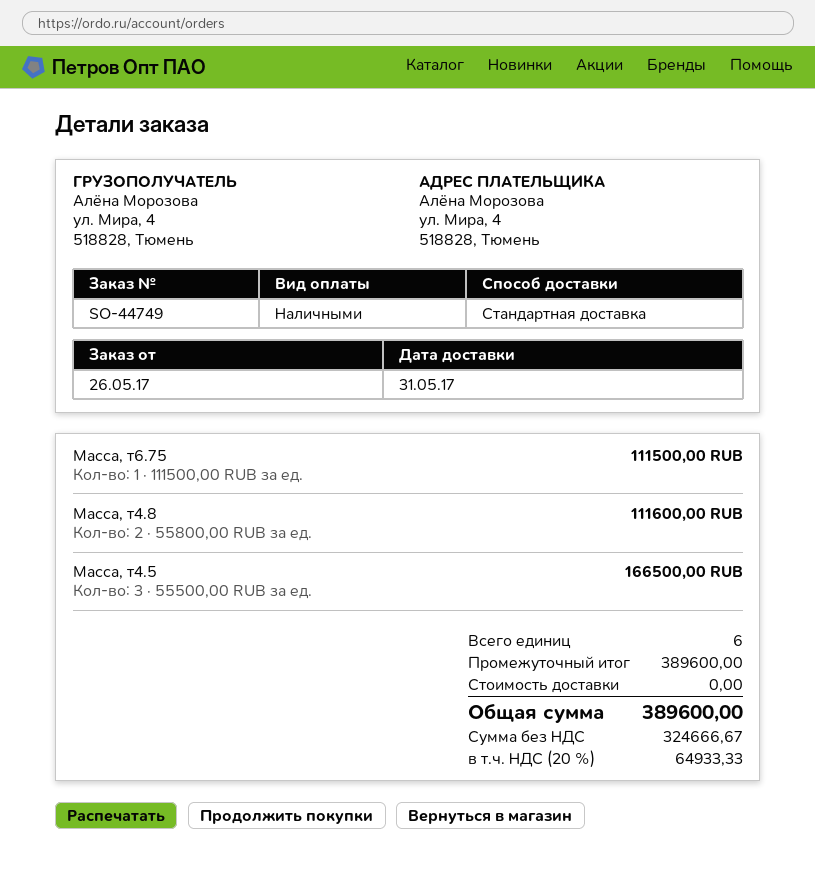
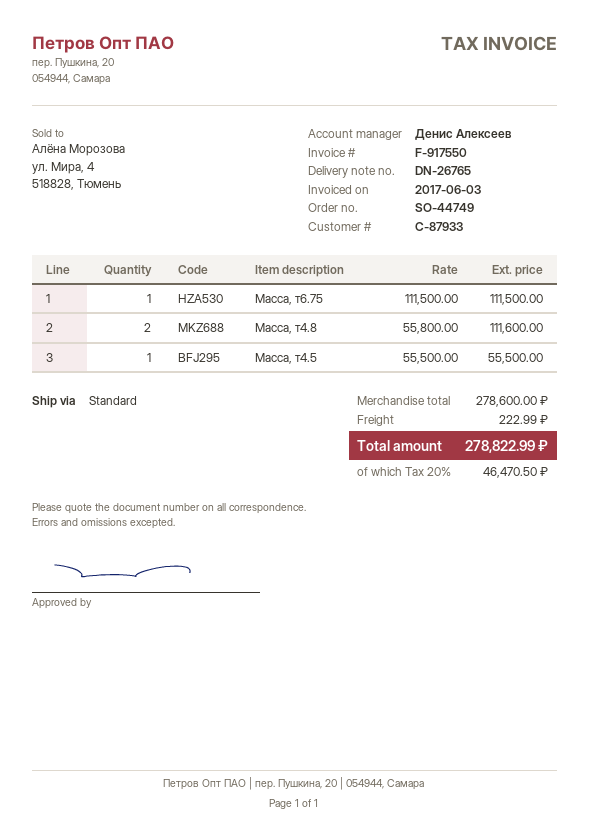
Масса, т4.5: 3 x 55500.00 = 166500.00 -> 1 x 55500.00 = 55500.00
subtotal: 389600.00 -> 278600.00
shipping: 0.00 -> 222.99
tax: 20% = 64933.33 -> 20% = 46470.50
total: 389600.00 -> 278822.99

